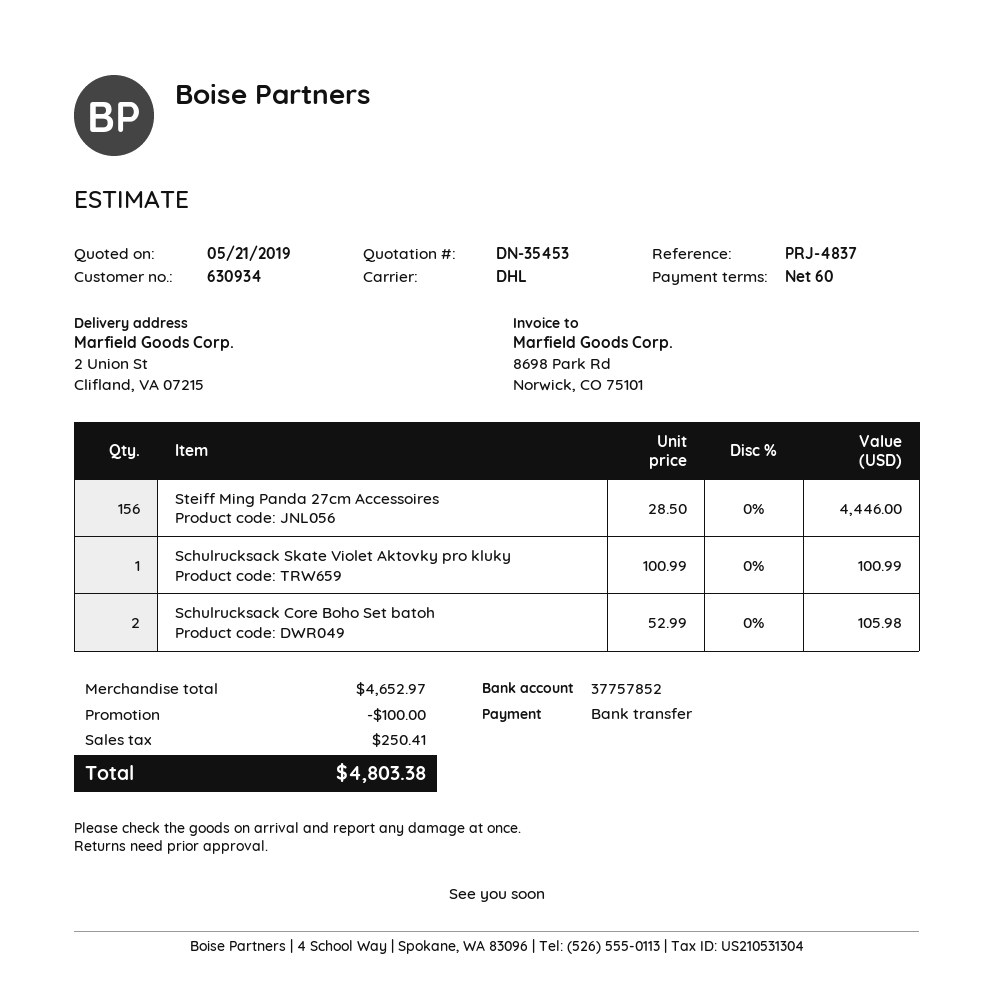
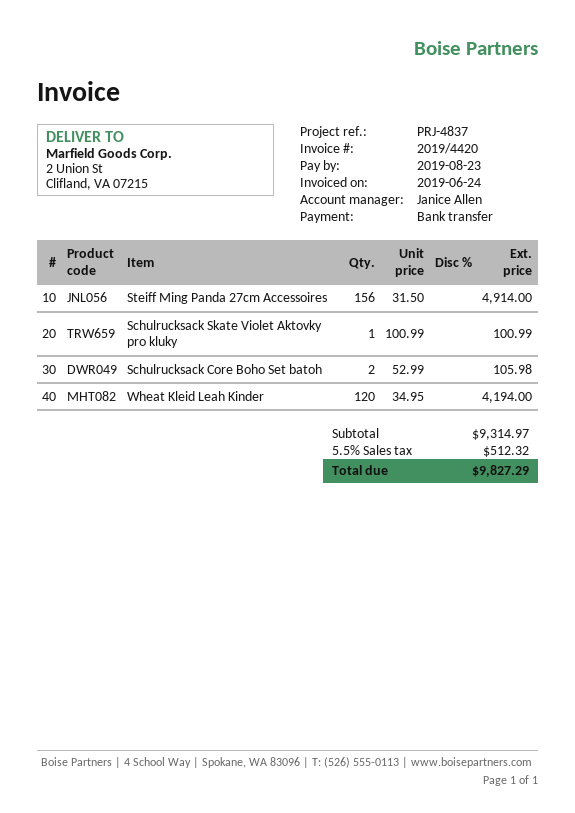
Steiff Ming Panda 27cm Accessoires: 156 x 28.50 = 4446.00 -> 156 x 31.50 = 4914.00
Wheat Kleid Leah Kinder: none -> 120 x 34.95 = 4194.00
subtotal: 4652.97 -> 9314.97
discount: 100.00 -> none
tax: 250.41 -> 512.32
total: 4803.38 -> 9827.29

